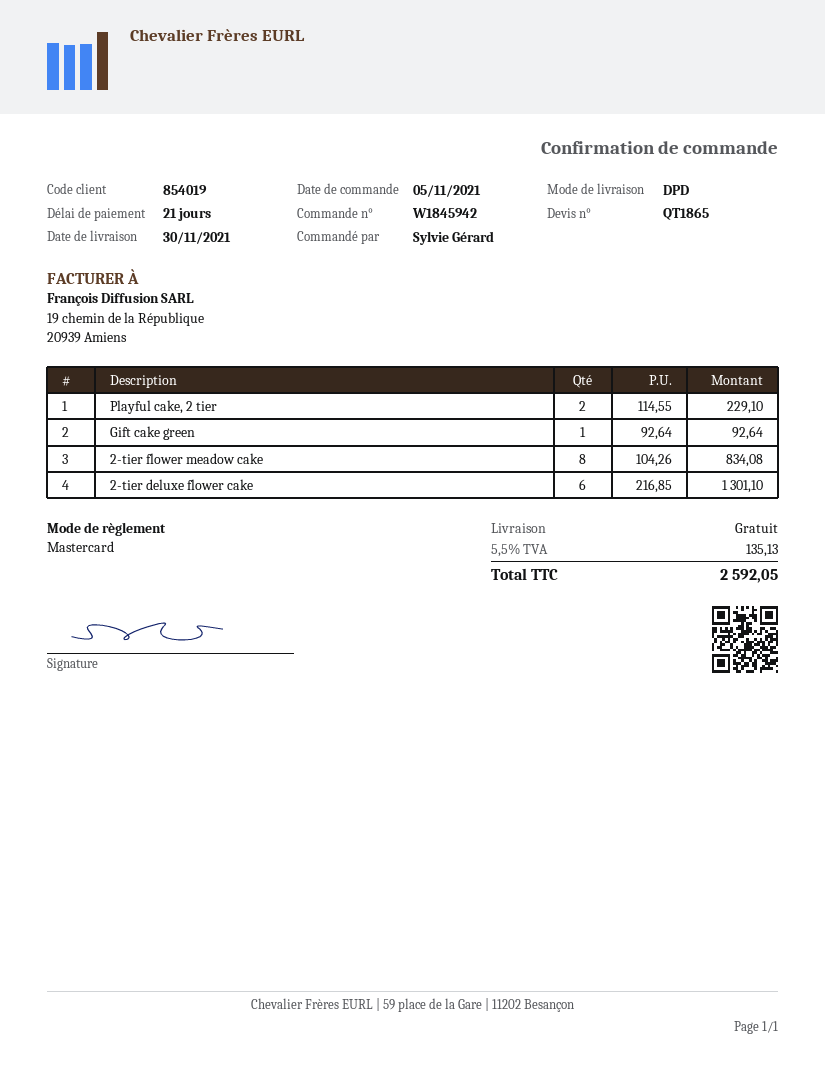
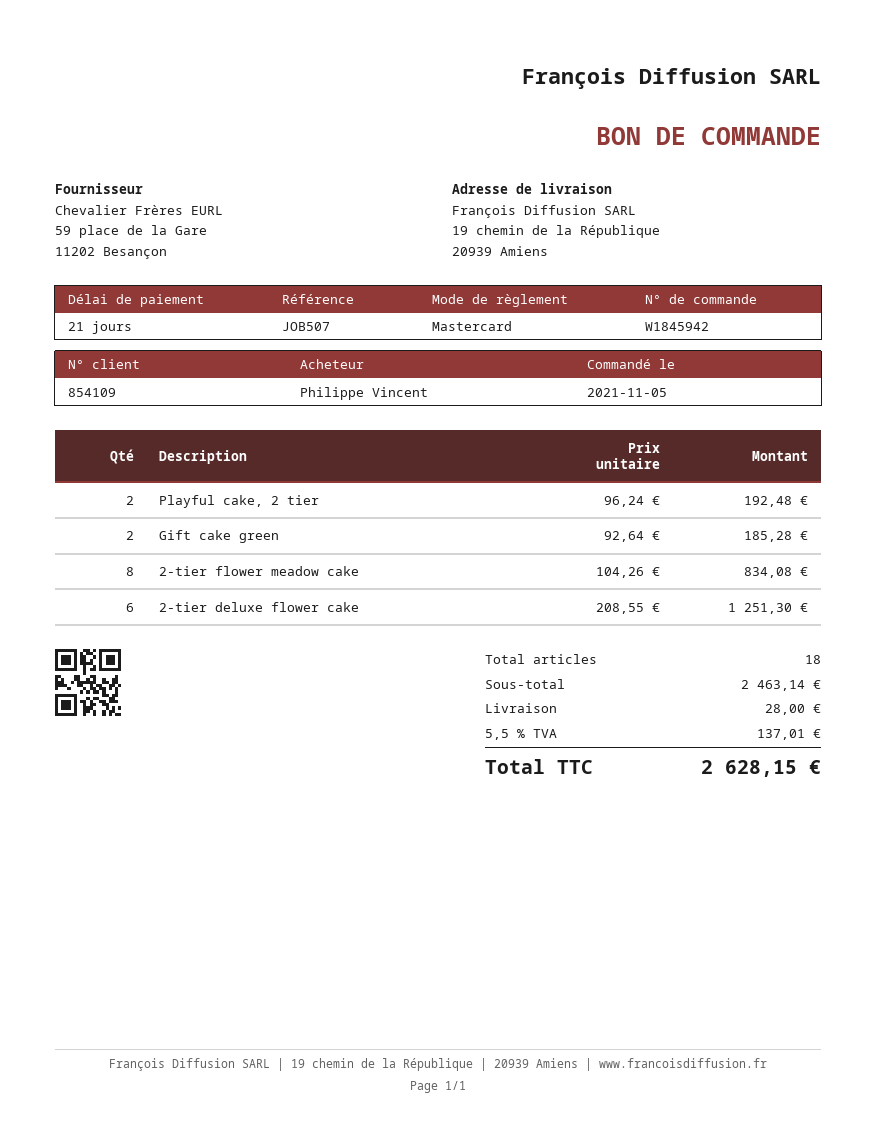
customer number: 854019 -> 854109
ordered by: Sylvie Gérard -> Philippe Vincent
Playful cake, 2 tier: 2 x 114.55 = 229.10 -> 2 x 96.24 = 192.48
Gift cake green: 1 x 92.64 = 92.64 -> 2 x 92.64 = 185.28
2-tier deluxe flower cake: 6 x 216.85 = 1301.10 -> 6 x 208.55 = 1251.30
shipping: 0.00 -> 28.00
tax: 5.5% = 135.13 -> 5.5% = 137.01
total: 2592.05 -> 2628.15

